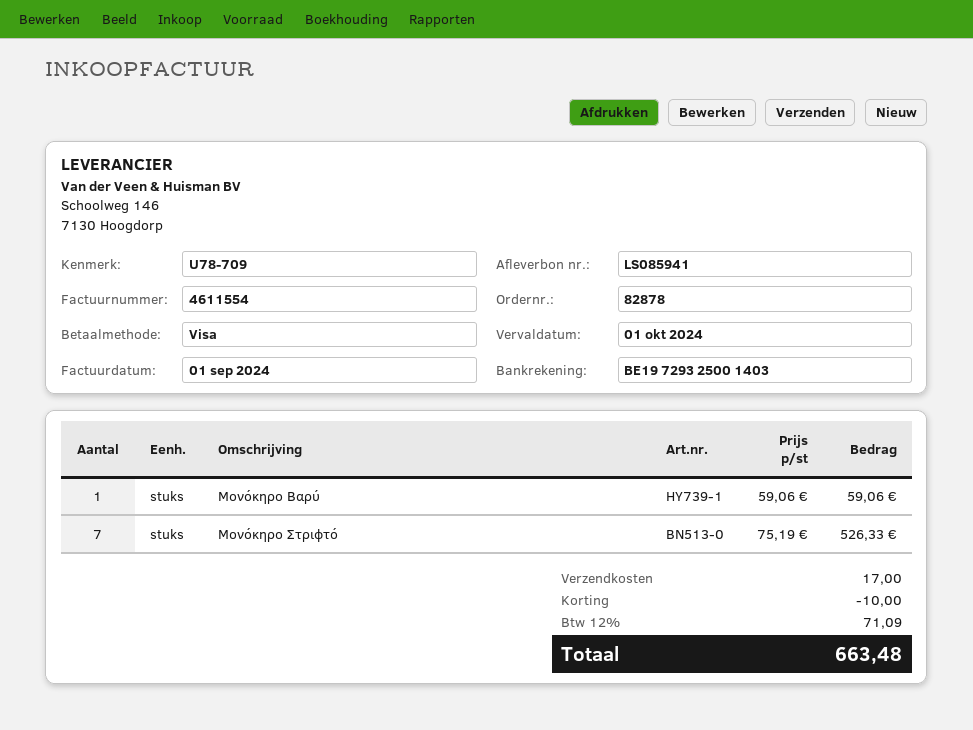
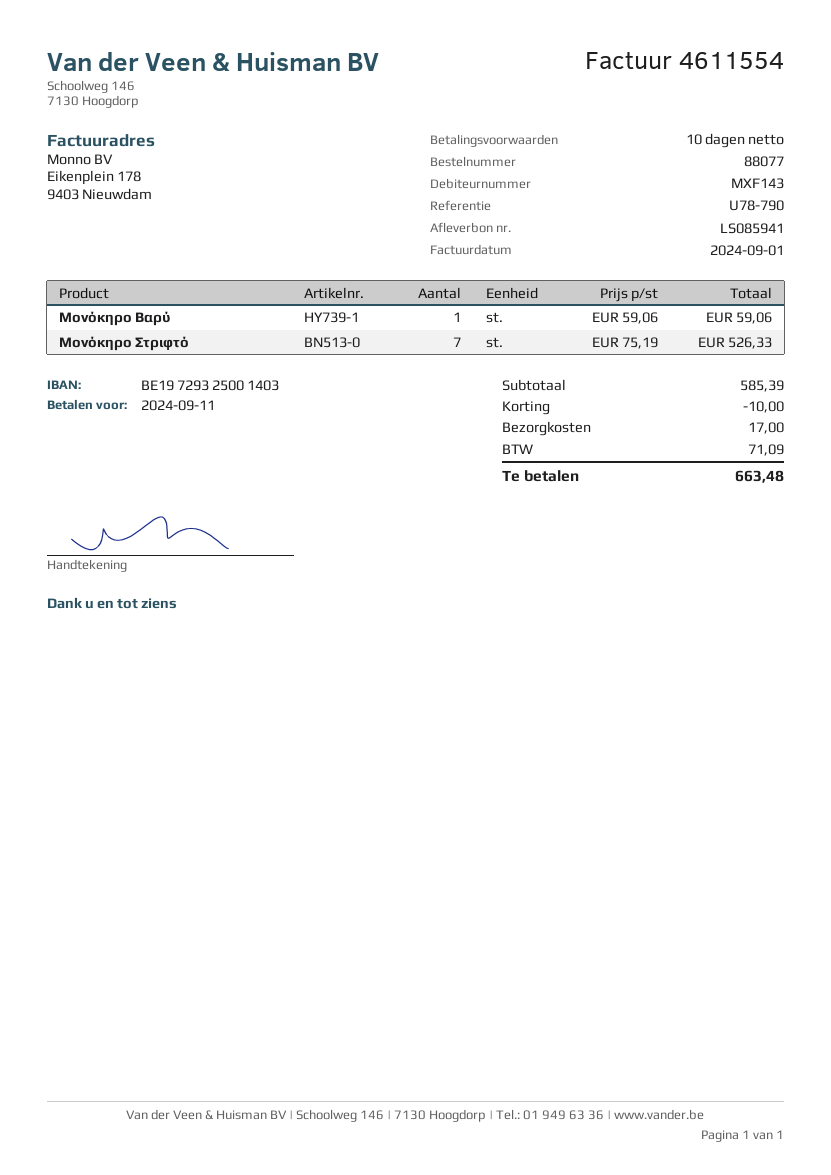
order number: 82878 -> 88077
due date: 2024-10-01 -> 2024-09-11
reference: U78-709 -> U78-790

